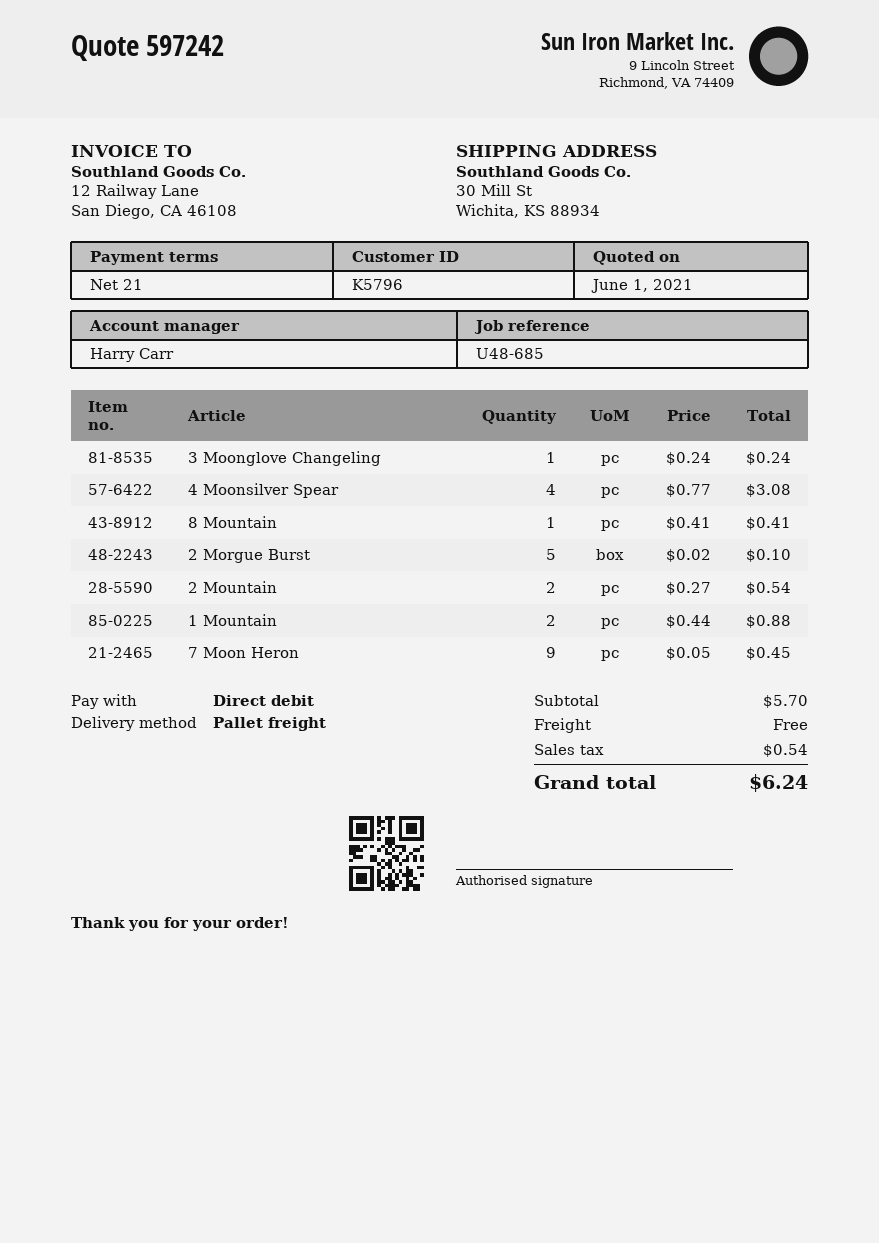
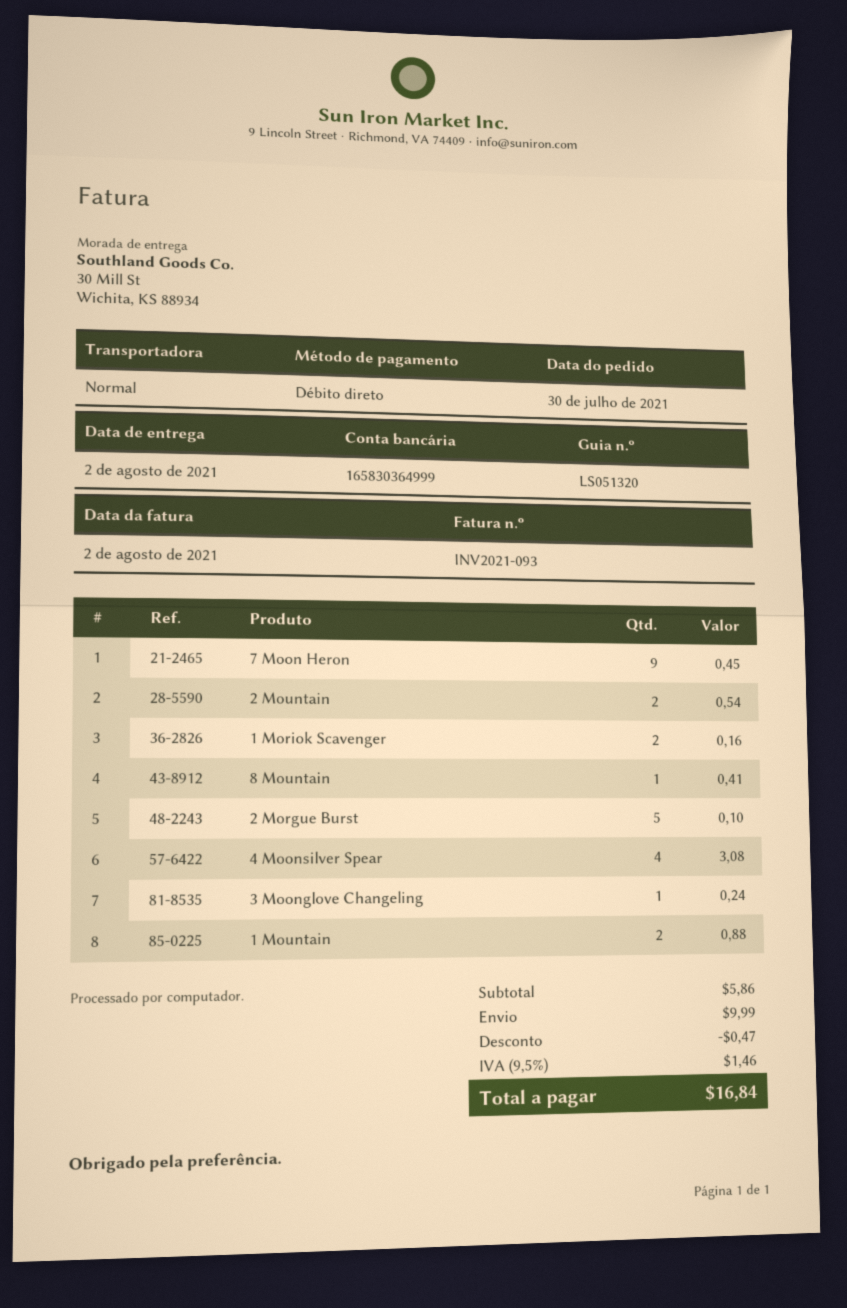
shipping method: pallet freight -> standard
1 Moriok Scavenger: none -> 2 for 0.16
subtotal: 5.70 -> 5.86
discount: none -> 0.47
shipping: 0.00 -> 9.99
tax: 0.54 -> 1.46
total: 6.24 -> 16.84

